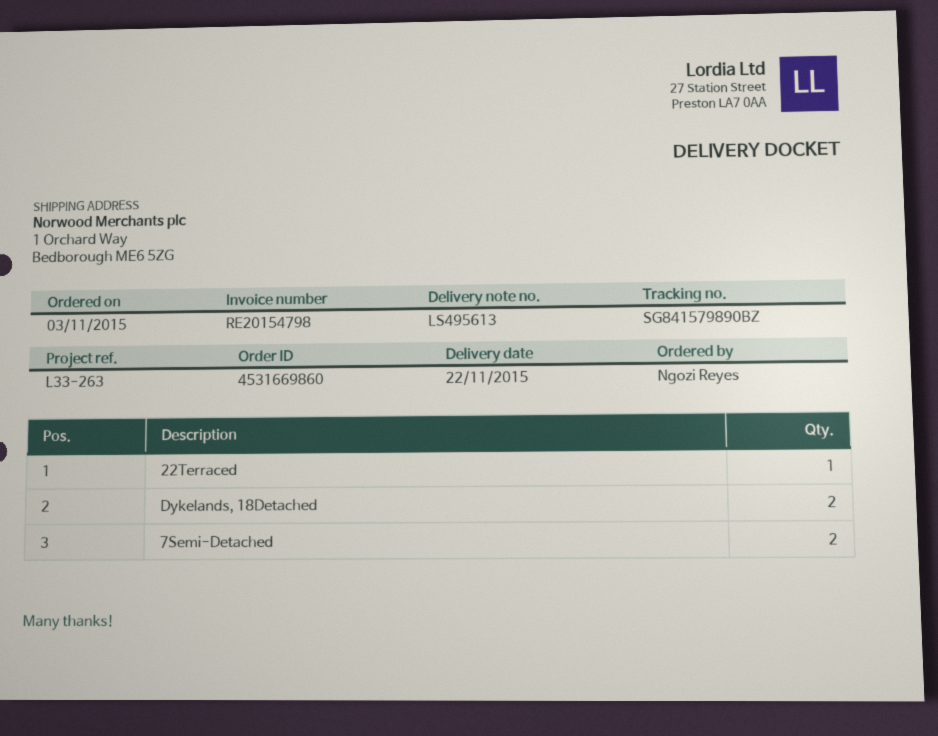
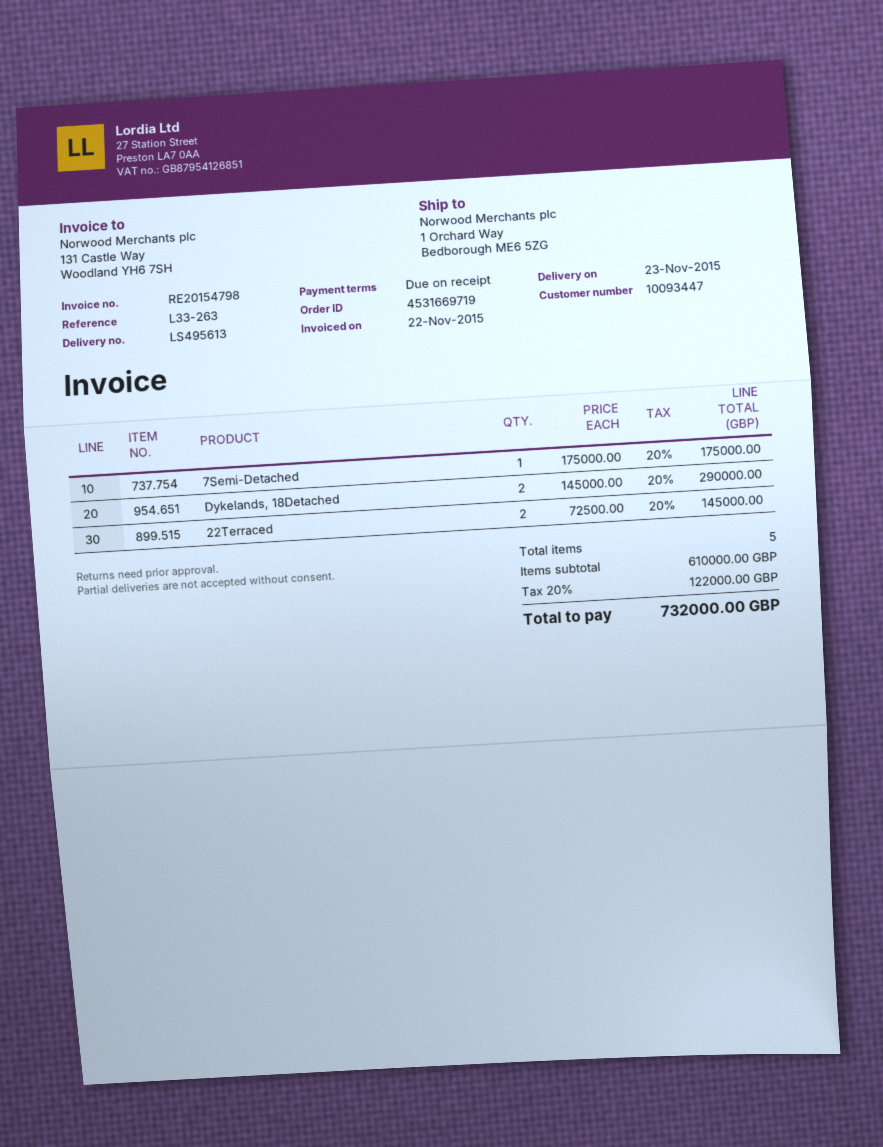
order number: 4531669860 -> 4531669719
delivery date: 2015-11-22 -> 2015-11-23
22Terraced: 1 -> 2
7Semi-Detached: 2 -> 1

